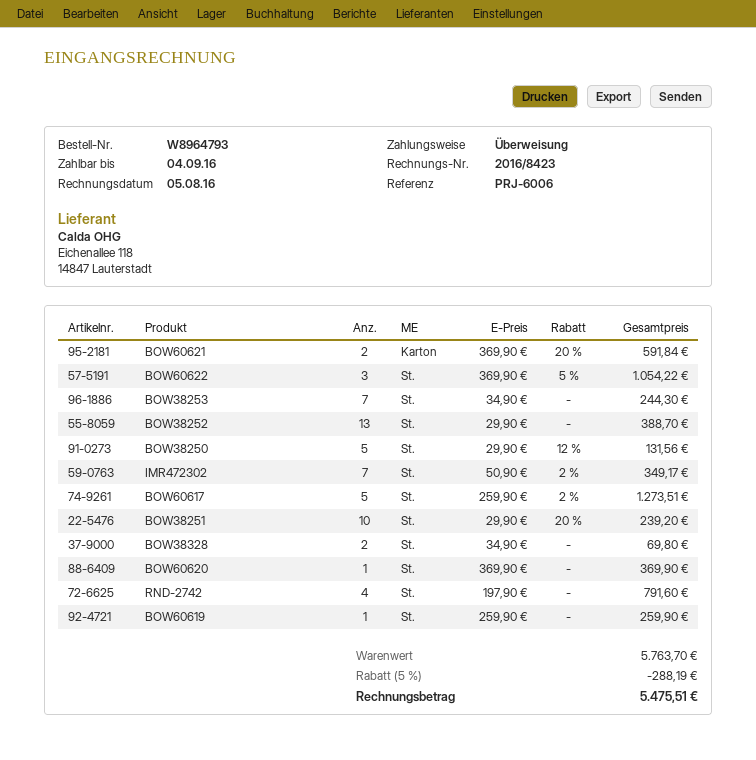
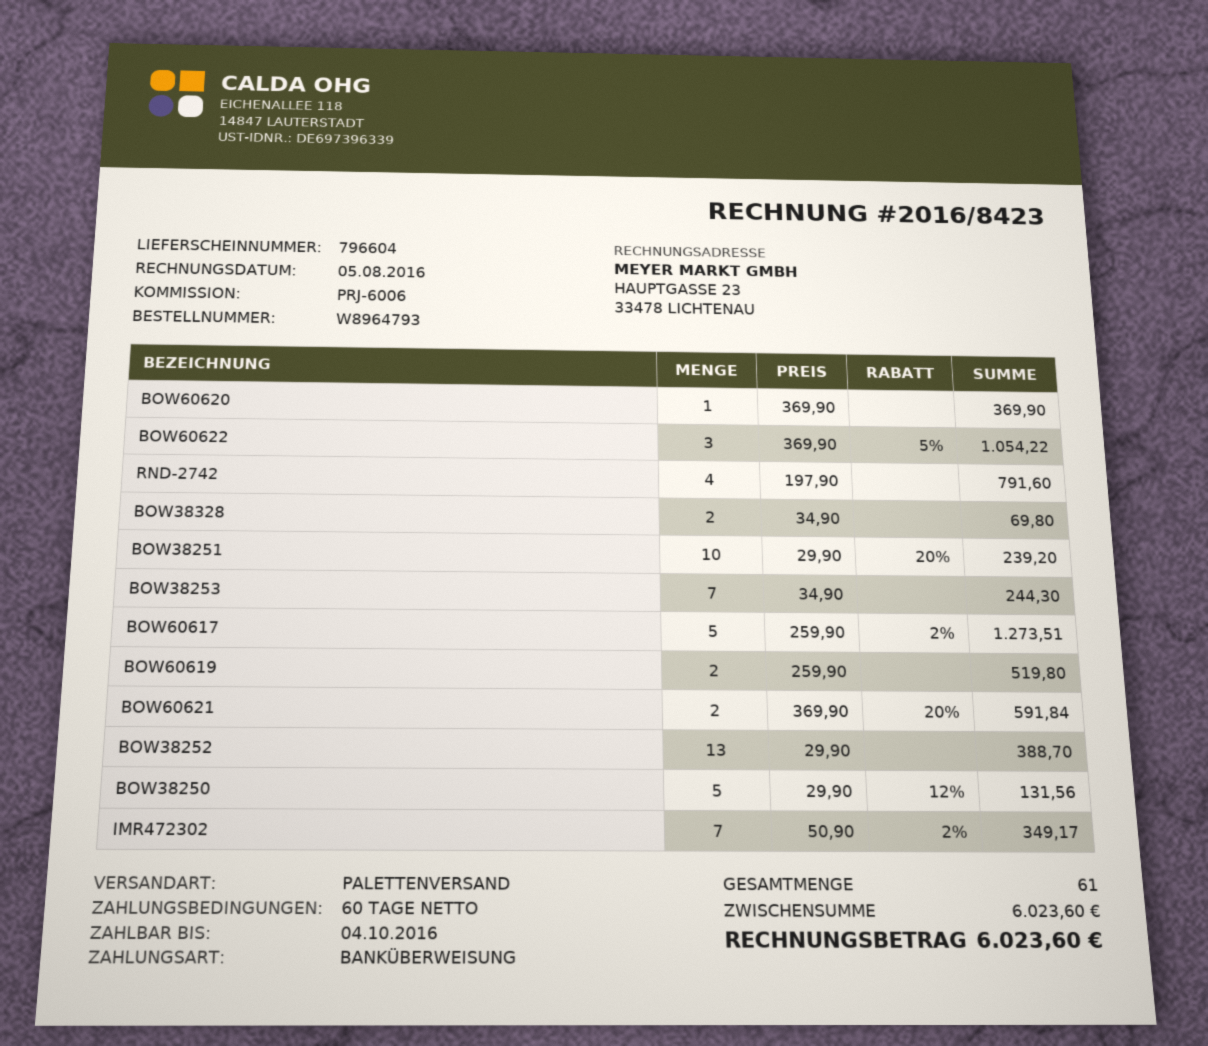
due date: 2016-09-04 -> 2016-10-04
BOW60619: 1 x 259.90 = 259.90 -> 2 x 259.90 = 519.80
subtotal: 5763.70 -> 6023.60
discount: 5% = 288.19 -> none
total: 5475.51 -> 6023.60

